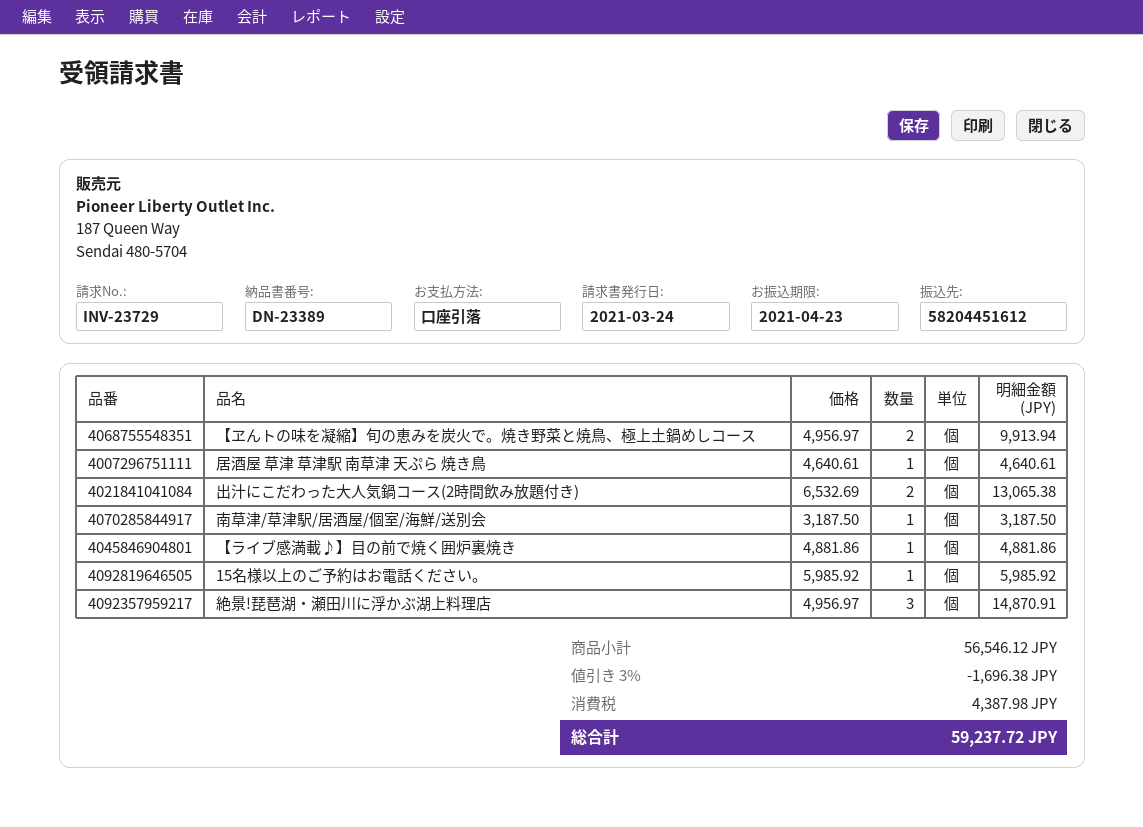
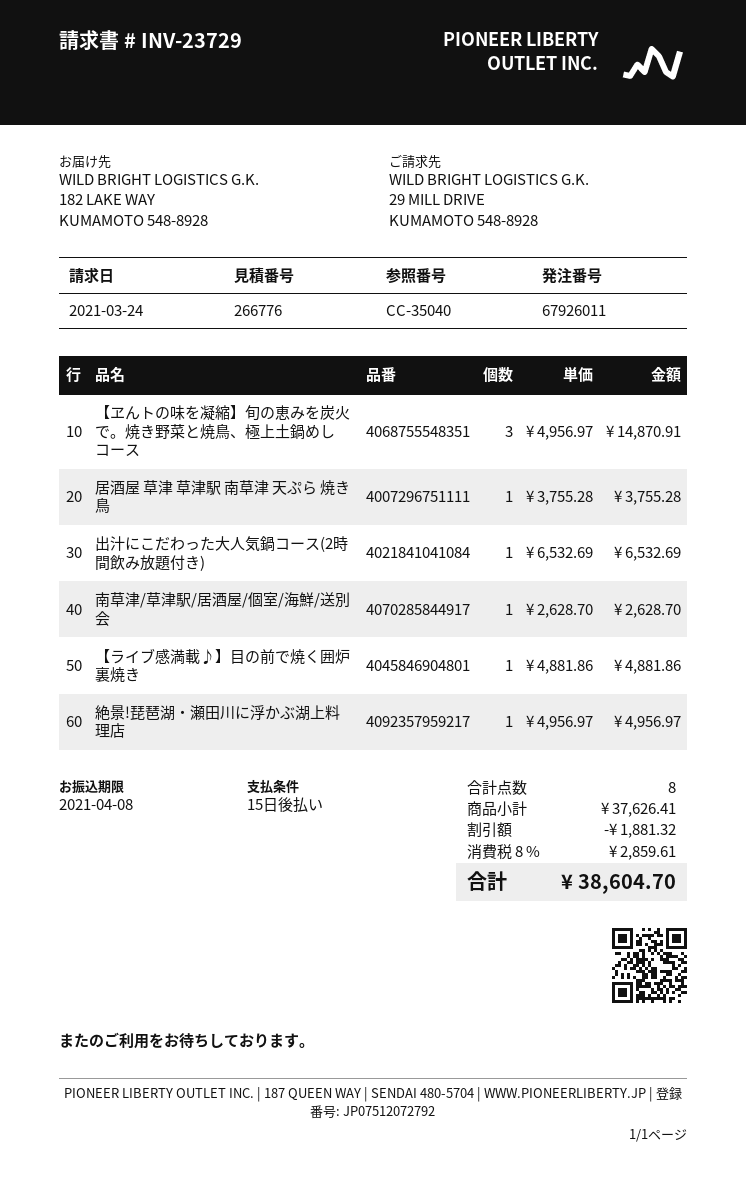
due date: 2021-04-23 -> 2021-04-08
【ヱんトの味を凝縮】旬の恵みを炭火で。焼き野菜と焼鳥、極上土鍋めしコース: 2 x 4956.97 = 9913.94 -> 3 x 4956.97 = 14870.91
居酒屋 草津 草津駅 南草津 天ぷら 焼き鳥: 1 x 4640.61 = 4640.61 -> 1 x 3755.28 = 3755.28
出汁にこだわった大人気鍋コース(2時間飲み放題付き): 2 x 6532.69 = 13065.38 -> 1 x 6532.69 = 6532.69
南草津/草津駅/居酒屋/個室/海鮮/送別会: 1 x 3187.50 = 3187.50 -> 1 x 2628.70 = 2628.70
15名様以上のご予約はお電話ください。: 1 x 5985.92 = 5985.92 -> none
絶景!琵琶湖・瀬田川に浮かぶ湖上料理店: 3 x 4956.97 = 14870.91 -> 1 x 4956.97 = 4956.97
subtotal: 56546.12 -> 37626.41
discount: 1696.38 -> 1881.32
tax: 4387.98 -> 2859.61
total: 59237.72 -> 38604.70

